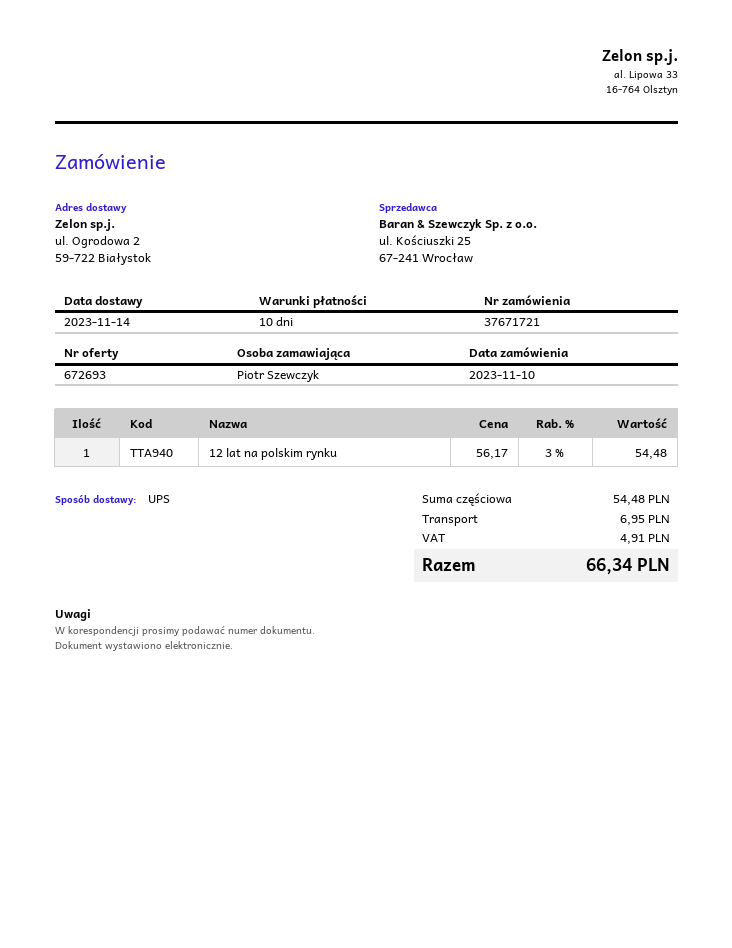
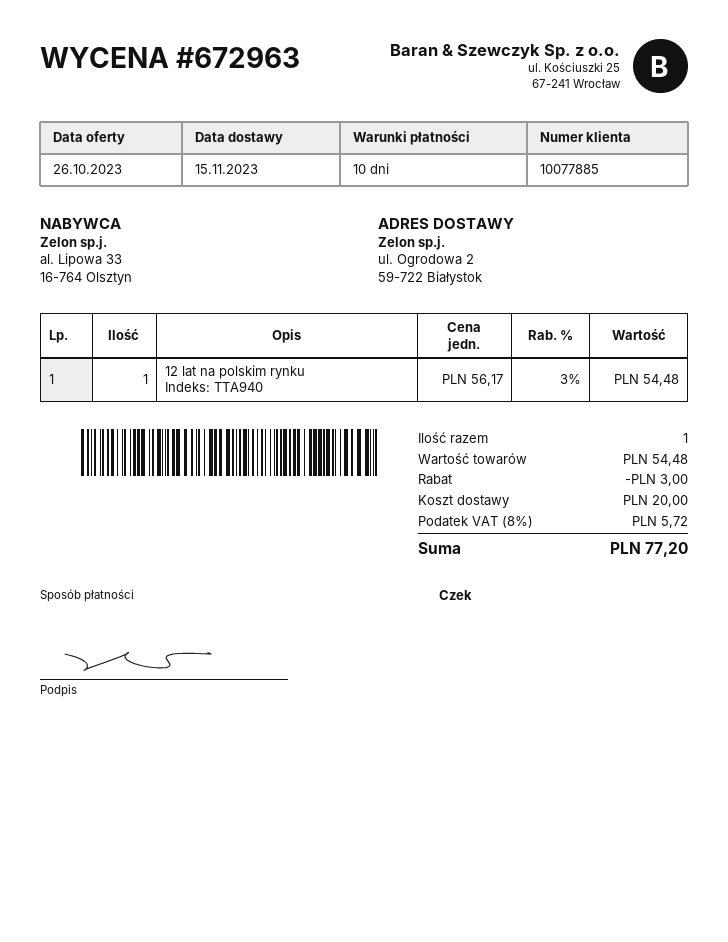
quote number: 672693 -> 672963
delivery date: 2023-11-14 -> 2023-11-15
discount: none -> 3.00
shipping: 6.95 -> 20.00
tax: 4.91 -> 5.72
total: 66.34 -> 77.20

